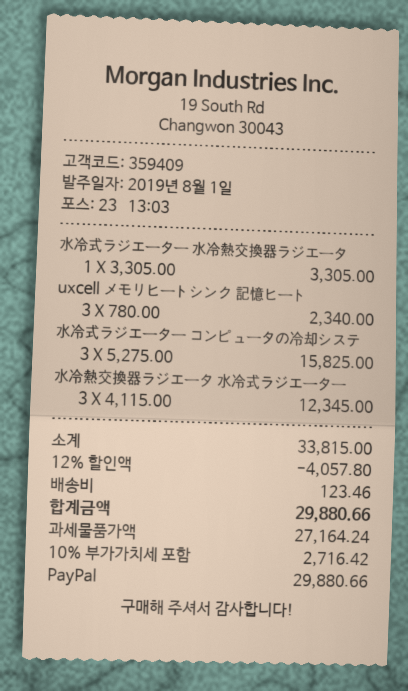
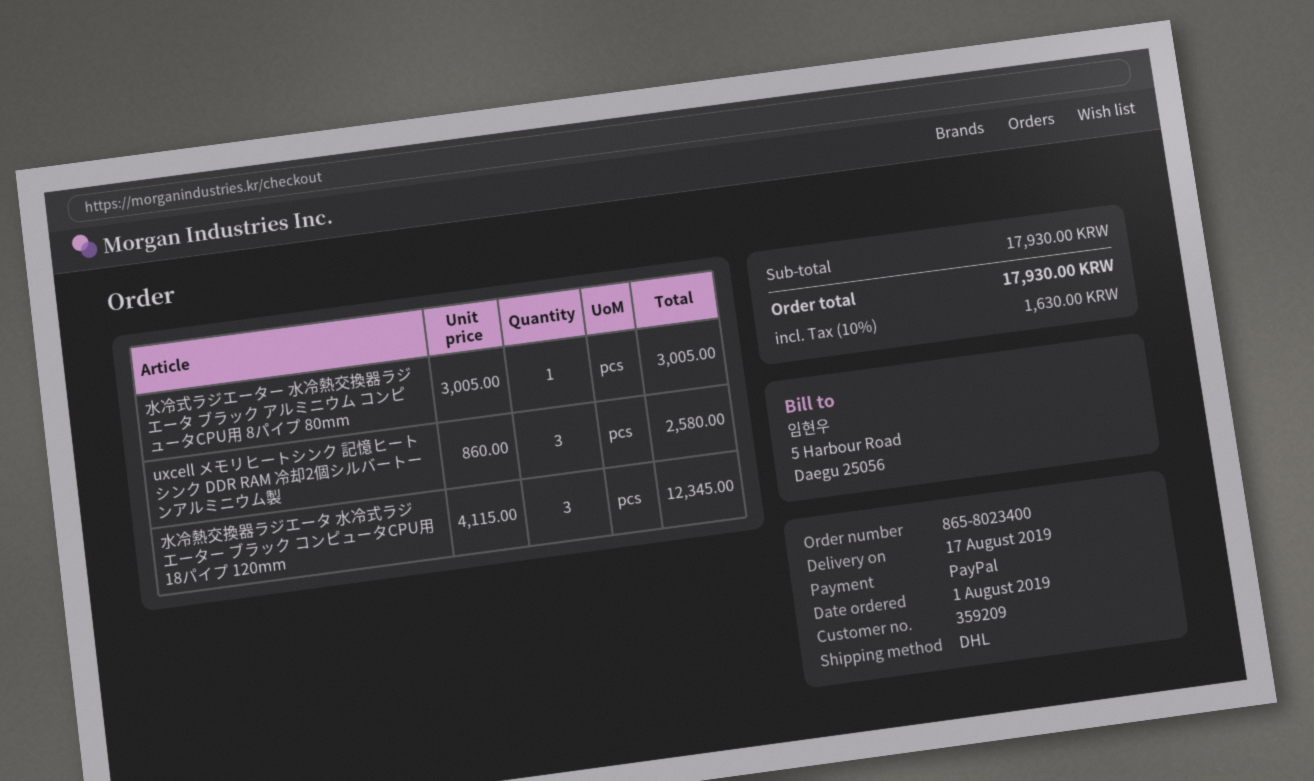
customer number: 359409 -> 359209
水冷式ラジエーター 水冷熱交換器ラジエータ: 1 x 3305.00 = 3305.00 -> 1 x 3005.00 = 3005.00
uxcell メモリヒートシンク 記憶ヒート: 3 x 780.00 = 2340.00 -> 3 x 860.00 = 2580.00
水冷式ラジエーター コンピュータの冷却システ: 3 x 5275.00 = 15825.00 -> none
subtotal: 33815.00 -> 17930.00
discount: 12% = 4057.80 -> none
shipping: 123.46 -> none
tax: 10% = 2716.42 -> 10% = 1630.00
total: 29880.66 -> 17930.00

